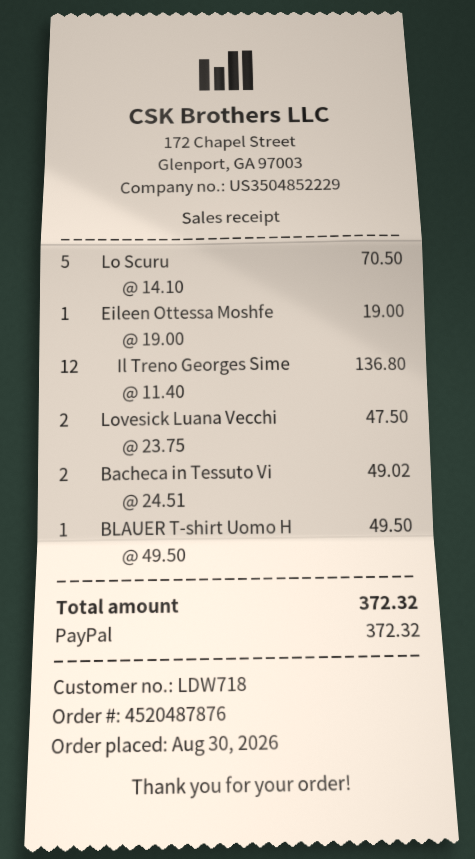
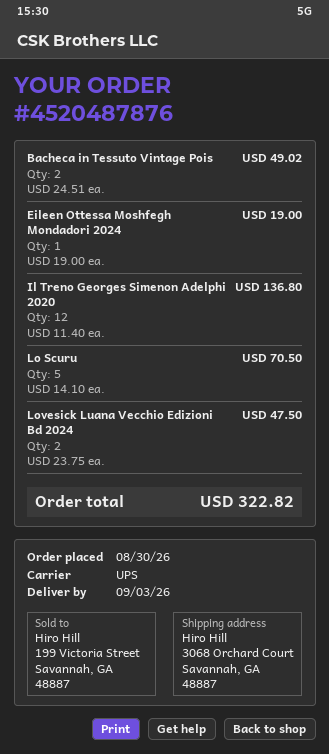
BLAUER T-shirt Uomo H: 1 x 49.50 = 49.50 -> none
total: 372.32 -> 322.82

